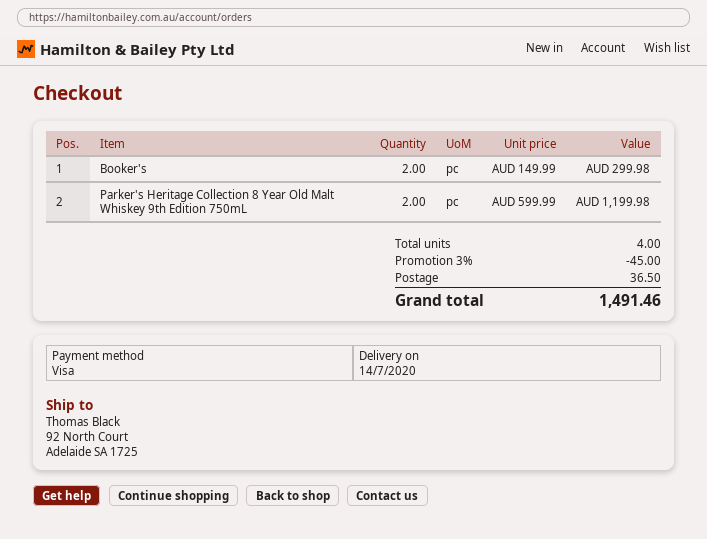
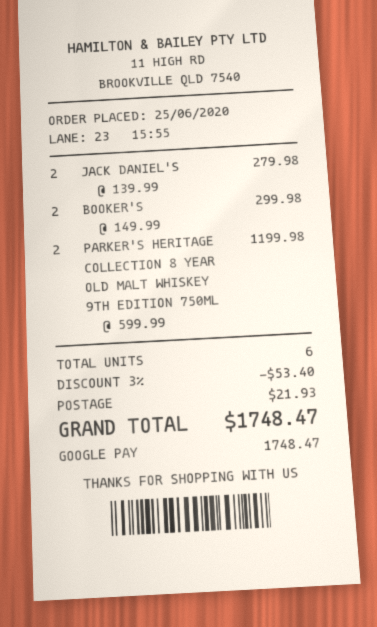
payment method: Visa -> Google Pay
JACK DANIEL'S: none -> 2 x 139.99 = 279.98
total quantity: 4 -> 6
discount: 3% = 45.00 -> 3% = 53.40
shipping: 36.50 -> 21.93
total: 1491.46 -> 1748.47

